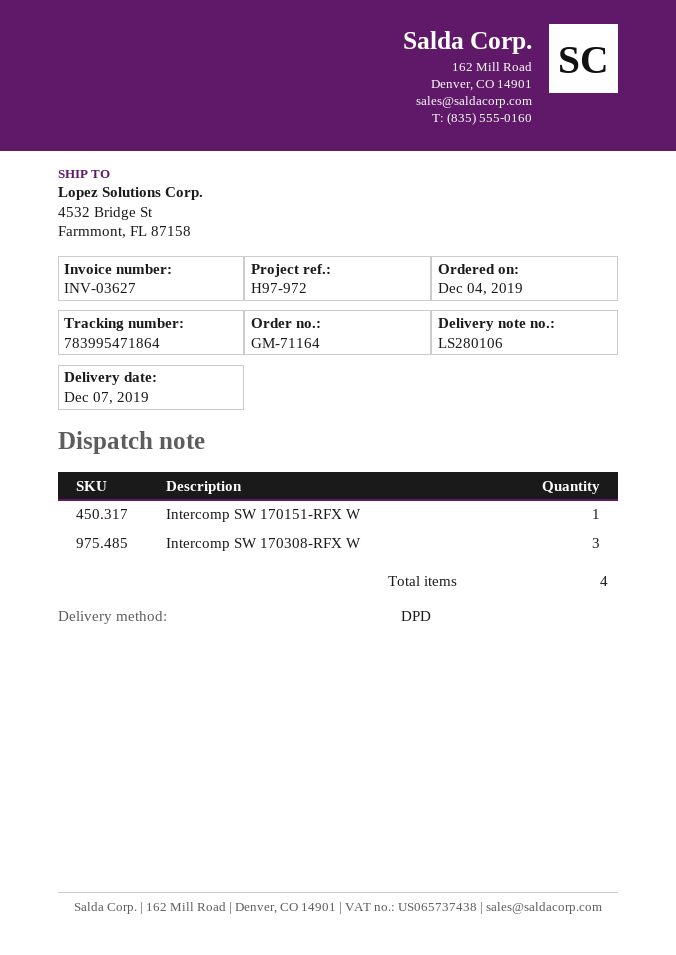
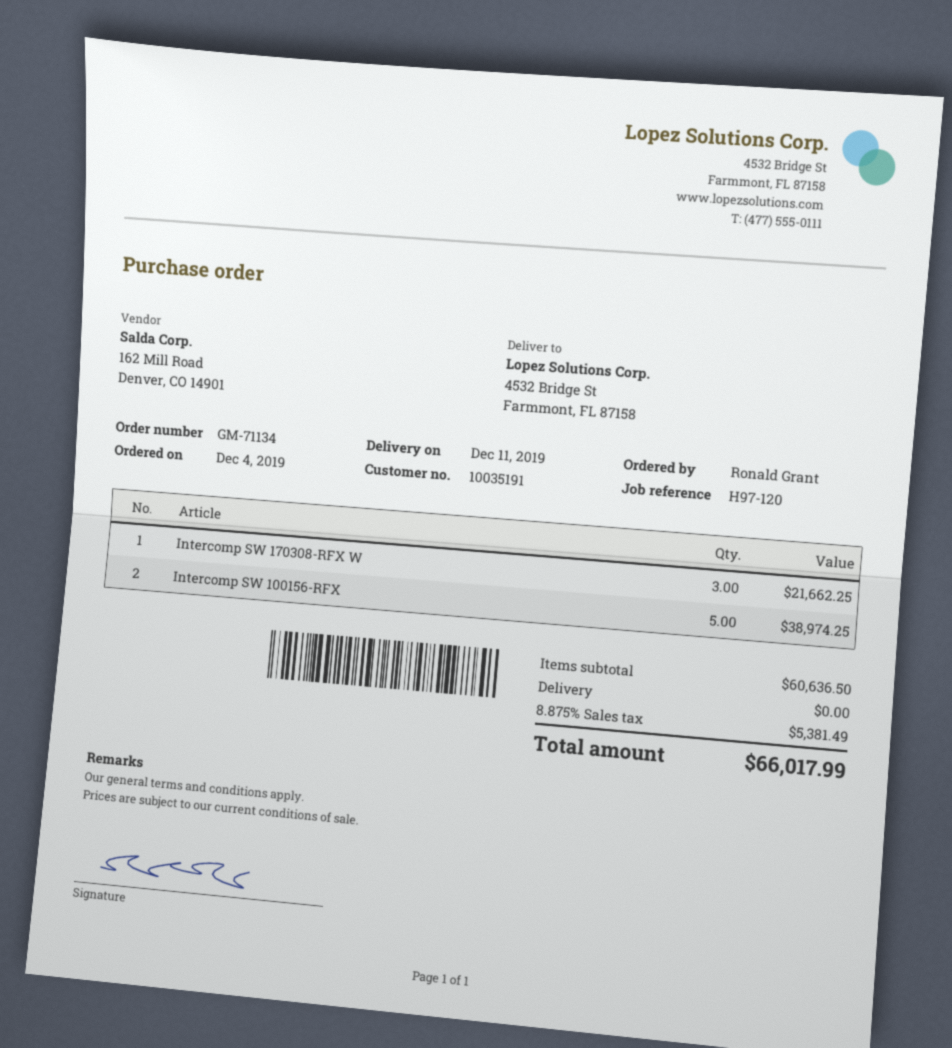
order number: GM-71164 -> GM-71134
delivery date: 2019-12-07 -> 2019-12-11
reference: H97-972 -> H97-120
Intercomp SW 170151-RFX W: 1 -> none
Intercomp SW 100156-RFX: none -> 5

